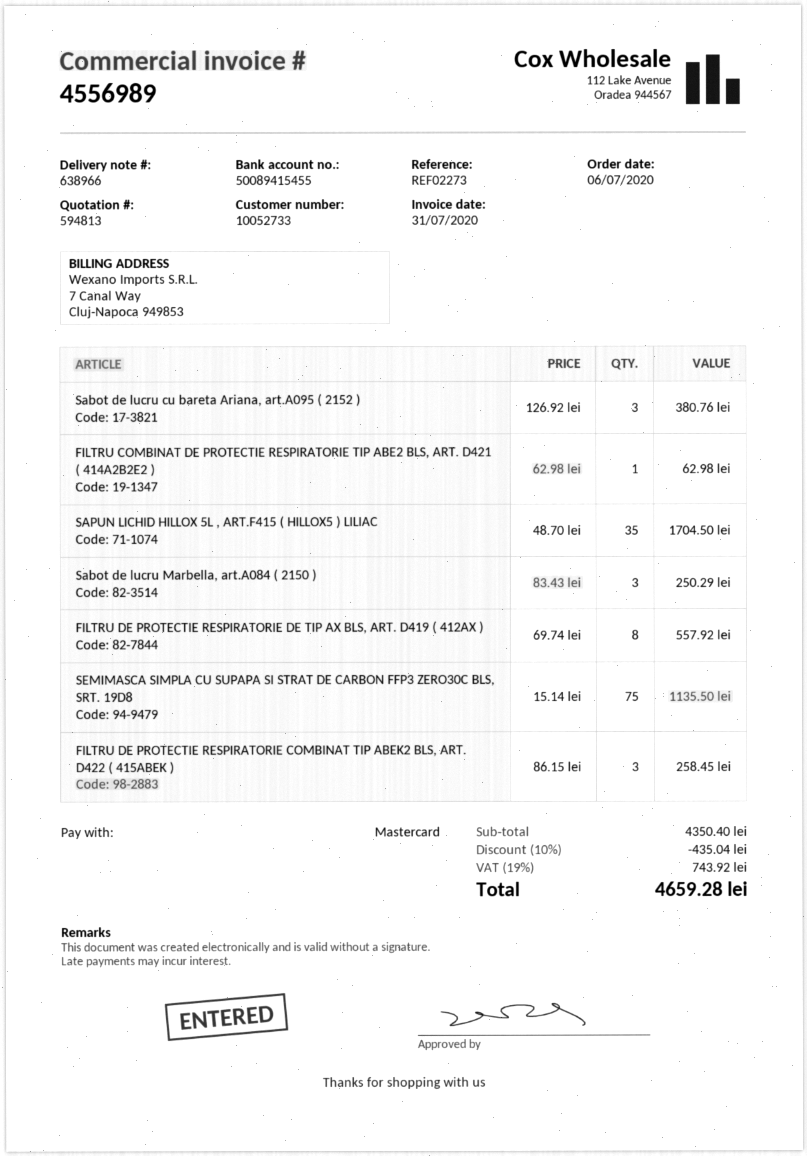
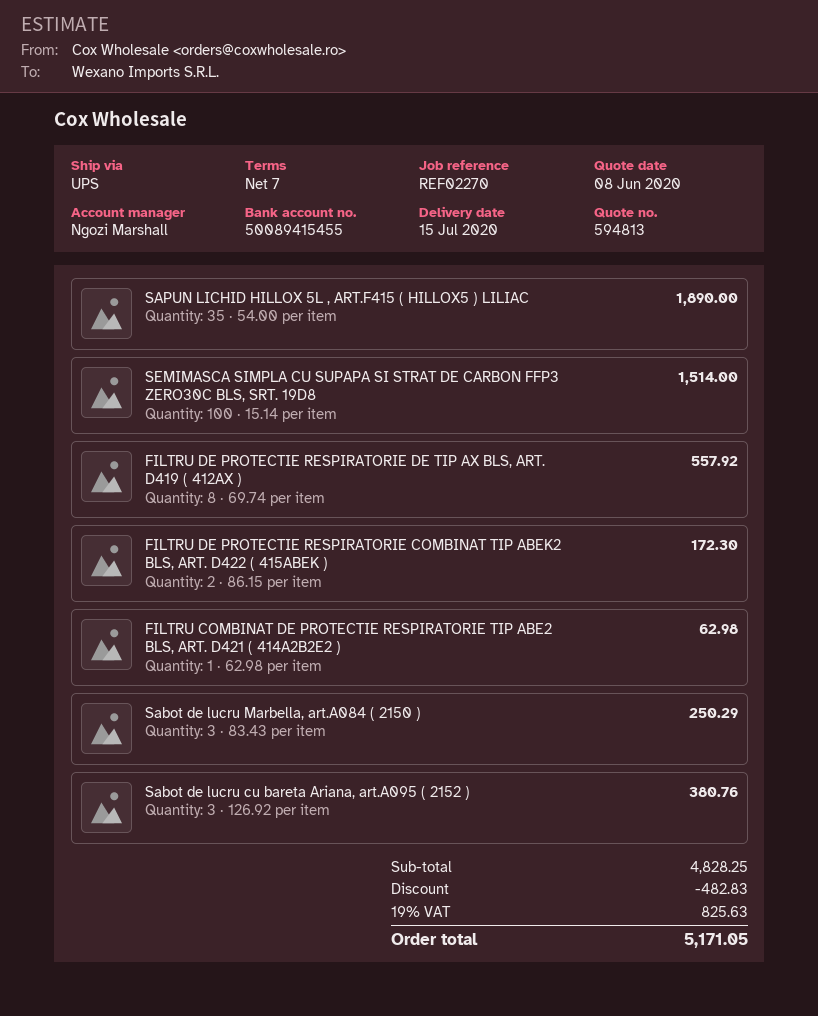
reference: REF02273 -> REF02270
SAPUN LICHID HILLOX 5L , ART.F415 ( HILLOX5 ) LILIAC: 35 x 48.70 = 1704.50 -> 35 x 54.00 = 1890.00
SEMIMASCA SIMPLA CU SUPAPA SI STRAT DE CARBON FFP3 ZERO30C BLS, SRT. 19D8: 75 x 15.14 = 1135.50 -> 100 x 15.14 = 1514.00
FILTRU DE PROTECTIE RESPIRATORIE COMBINAT TIP ABEK2 BLS, ART. D422 ( 415ABEK ): 3 x 86.15 = 258.45 -> 2 x 86.15 = 172.30
subtotal: 4350.40 -> 4828.25
discount: 435.04 -> 482.83
tax: 19% = 743.92 -> 19% = 825.63
total: 4659.28 -> 5171.05

